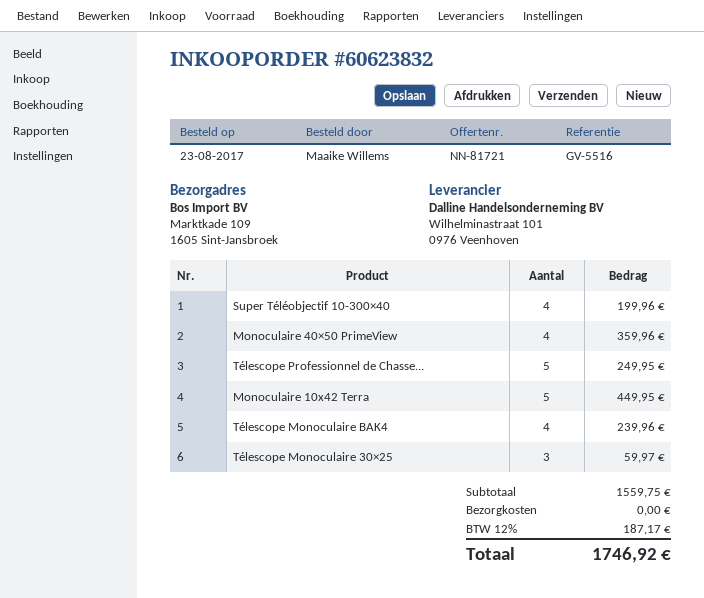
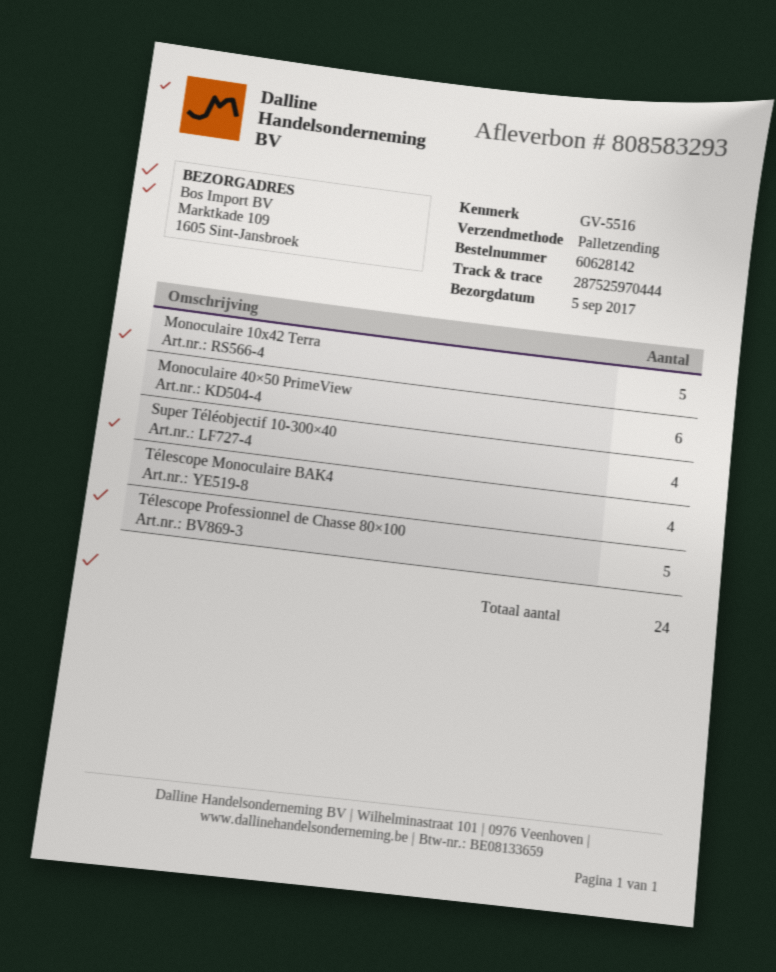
order number: 60623832 -> 60628142
Monoculaire 40×50 PrimeView: 4 -> 6
Télescope Monoculaire 30×25: 3 -> none

